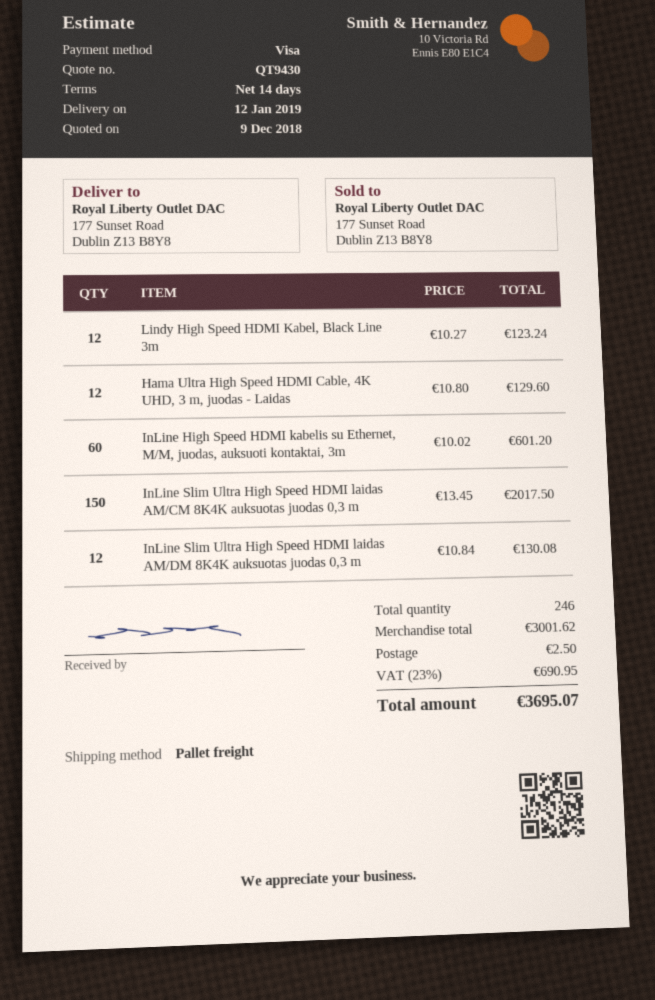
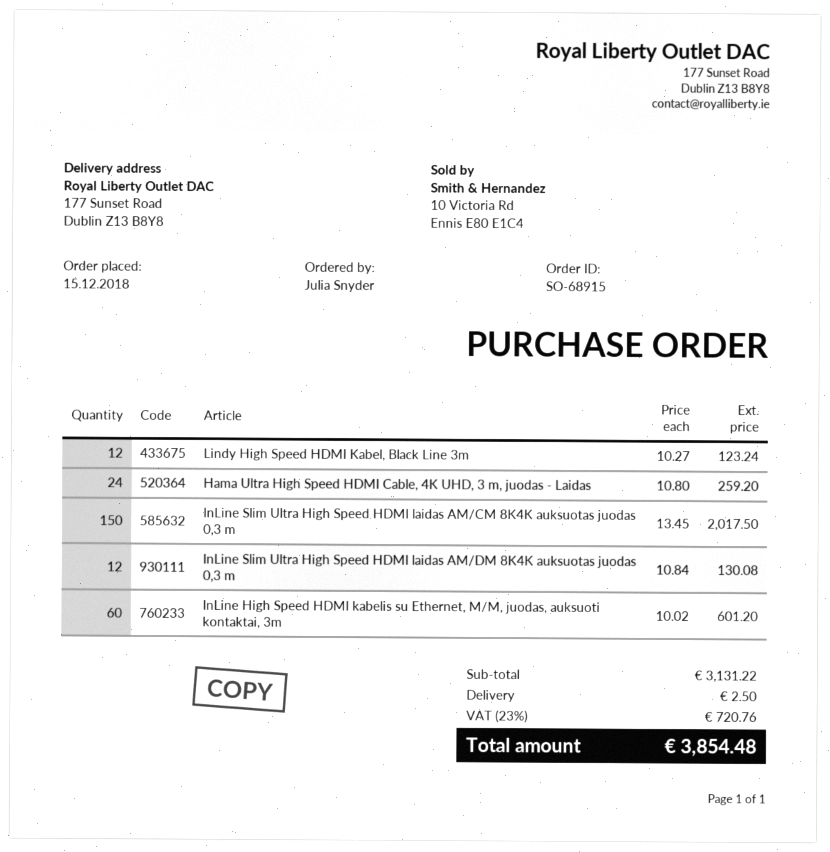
Hama Ultra High Speed HDMI Cable, 4K UHD, 3 m, juodas - Laidas: 12 x 10.80 = 129.60 -> 24 x 10.80 = 259.20
subtotal: 3001.62 -> 3131.22
tax: 23% = 690.95 -> 23% = 720.76
total: 3695.07 -> 3854.48

